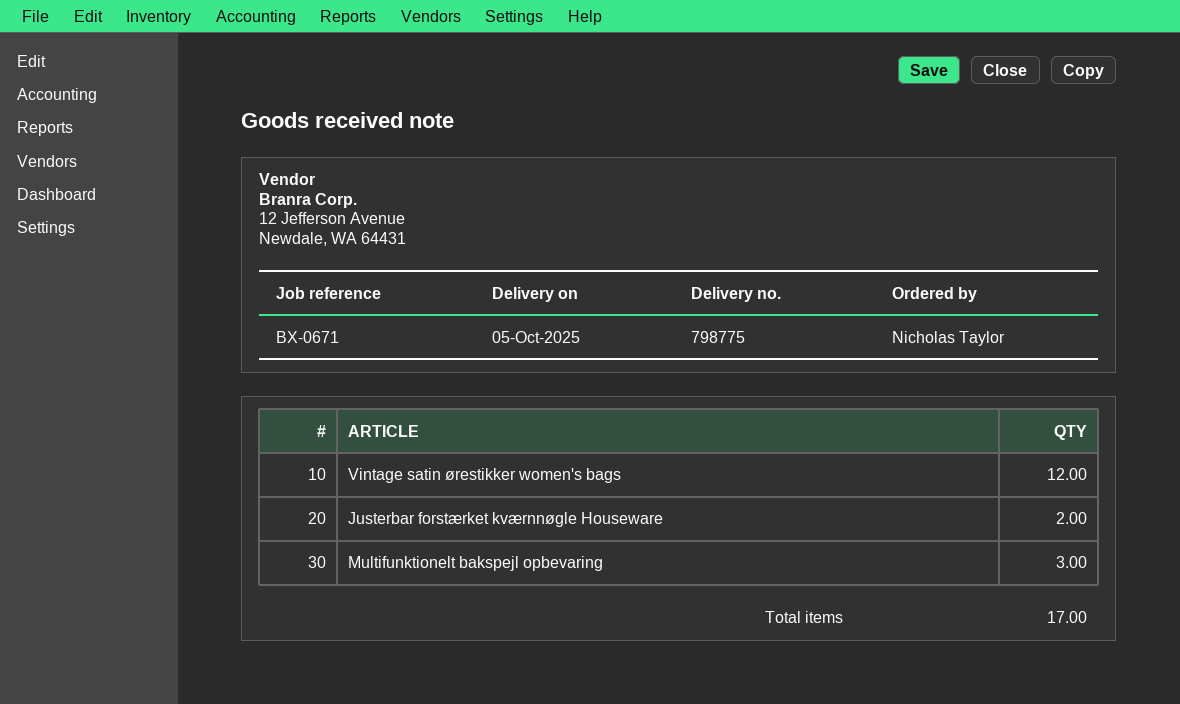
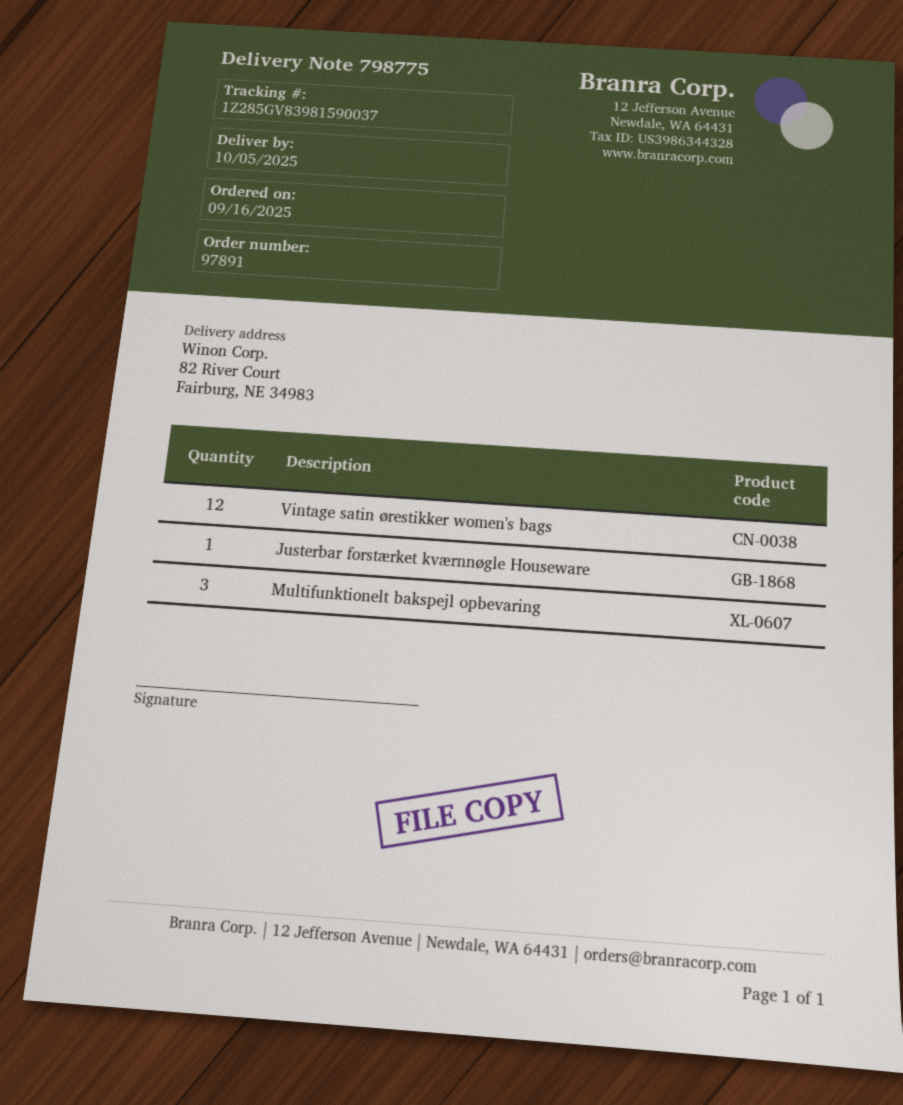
Justerbar forstærket kværnnøgle Houseware: 2 -> 1

